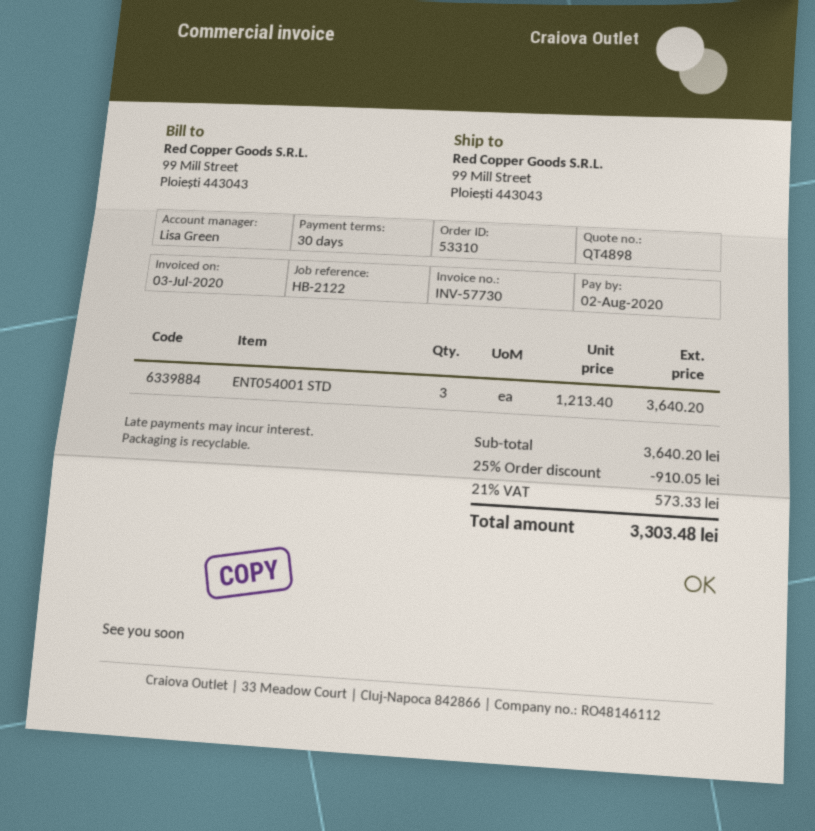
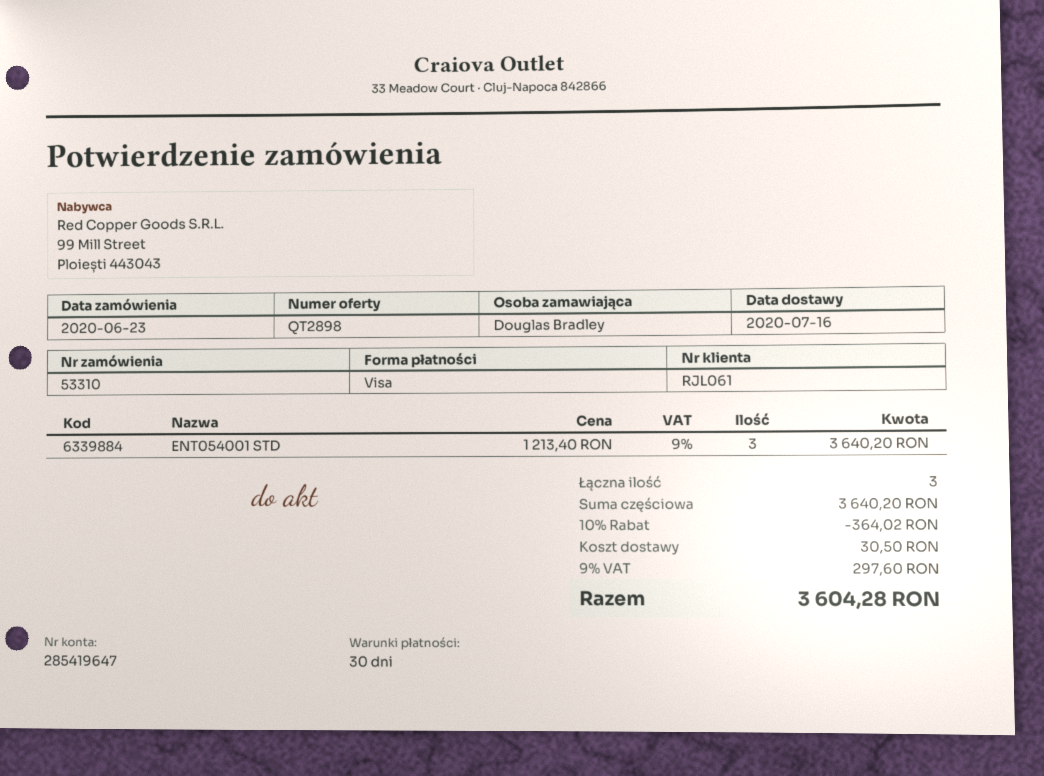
quote number: QT4898 -> QT2898
discount: 25% = 910.05 -> 10% = 364.02
shipping: none -> 30.50
tax: 21% = 573.33 -> 9% = 297.60
total: 3303.48 -> 3604.28

